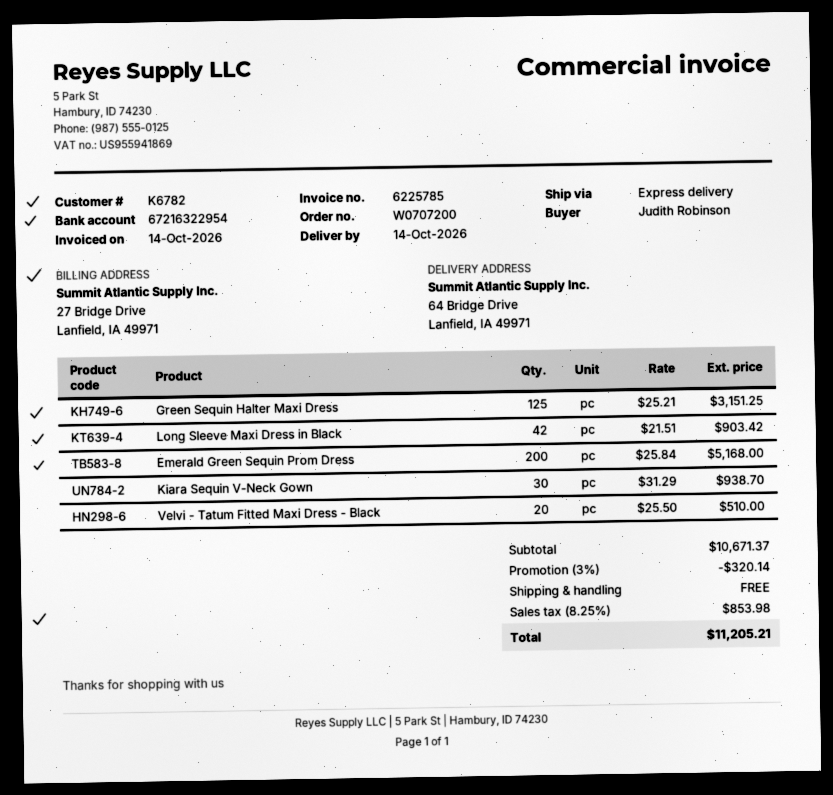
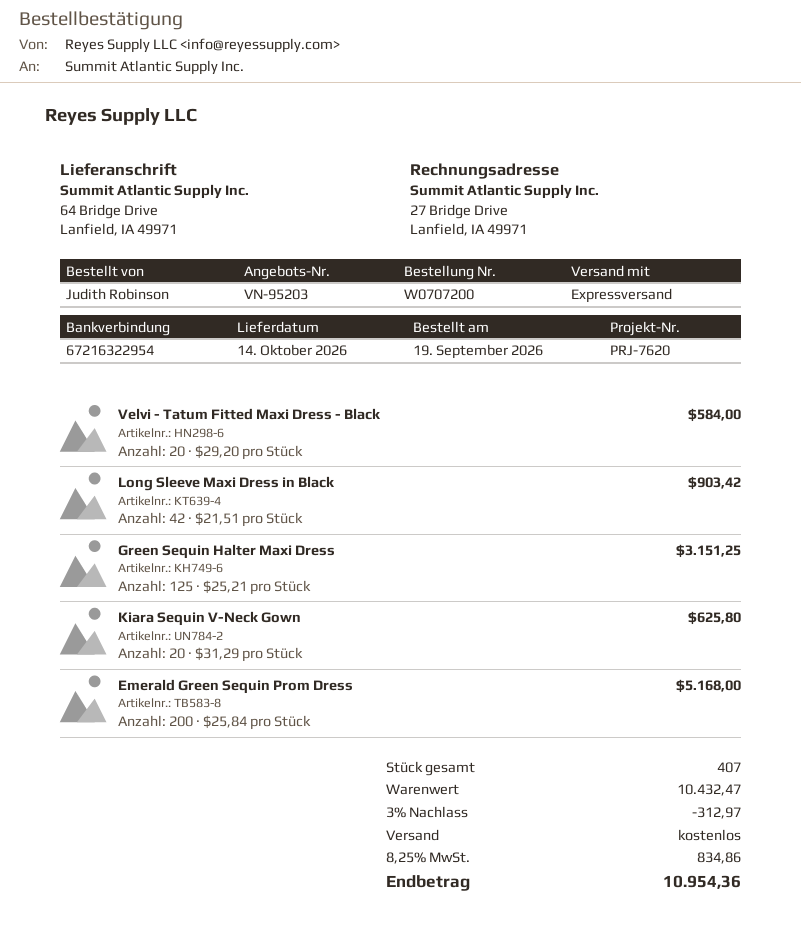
Kiara Sequin V-Neck Gown: 30 x 31.29 = 938.70 -> 20 x 31.29 = 625.80
Velvi - Tatum Fitted Maxi Dress - Black: 20 x 25.50 = 510.00 -> 20 x 29.20 = 584.00
subtotal: 10671.37 -> 10432.47
discount: 3% = 320.14 -> 3% = 312.97
tax: 8.25% = 853.98 -> 8.25% = 834.86
total: 11205.21 -> 10954.36

